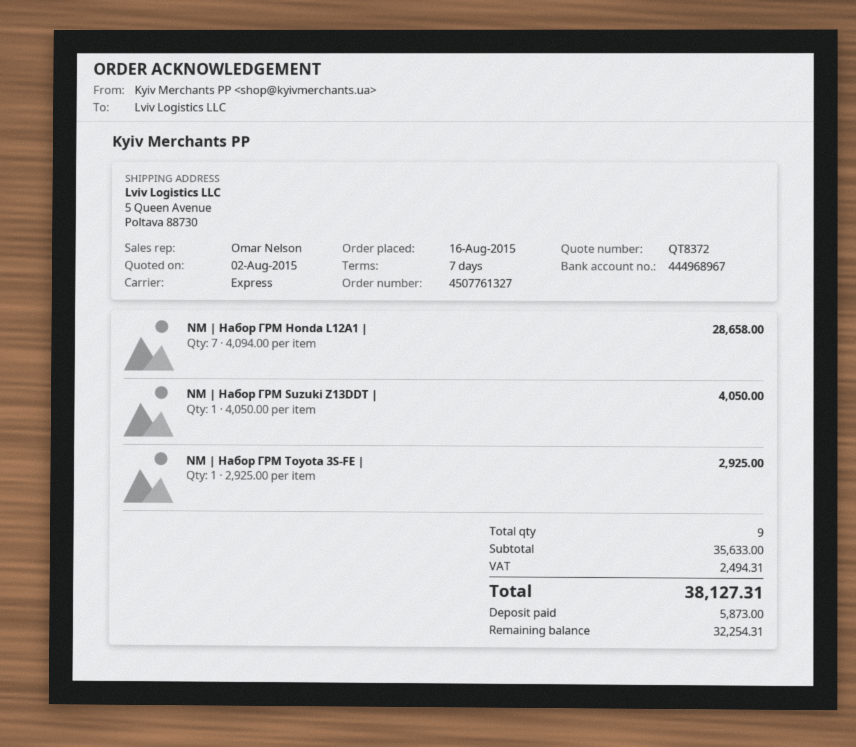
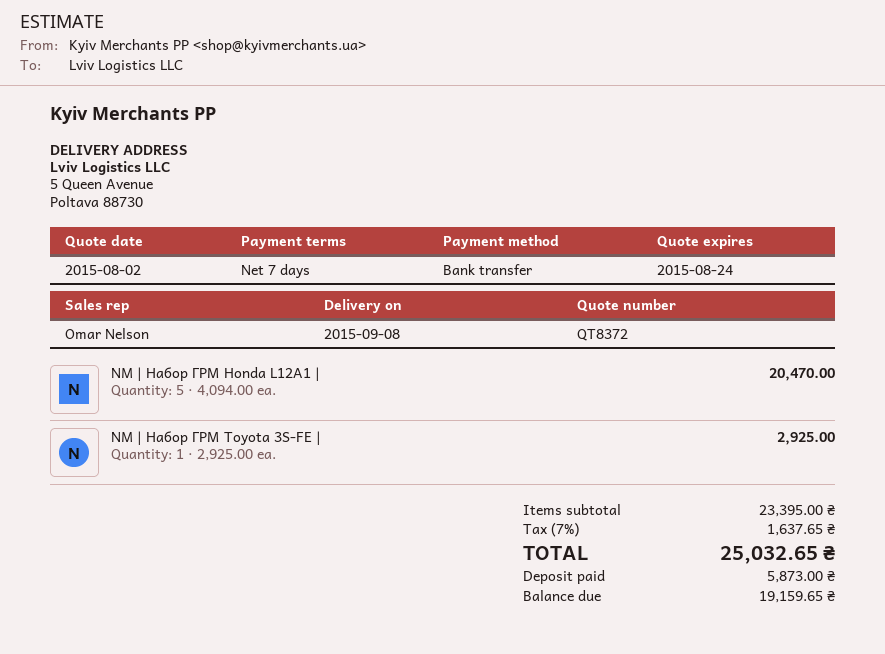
NM | Набор ГРМ Honda L12A1 |: 7 x 4094.00 = 28658.00 -> 5 x 4094.00 = 20470.00
NM | Набор ГРМ Suzuki Z13DDT |: 1 x 4050.00 = 4050.00 -> none
subtotal: 35633.00 -> 23395.00
tax: 2494.31 -> 1637.65
total: 38127.31 -> 25032.65
balance: 32254.31 -> 19159.65

